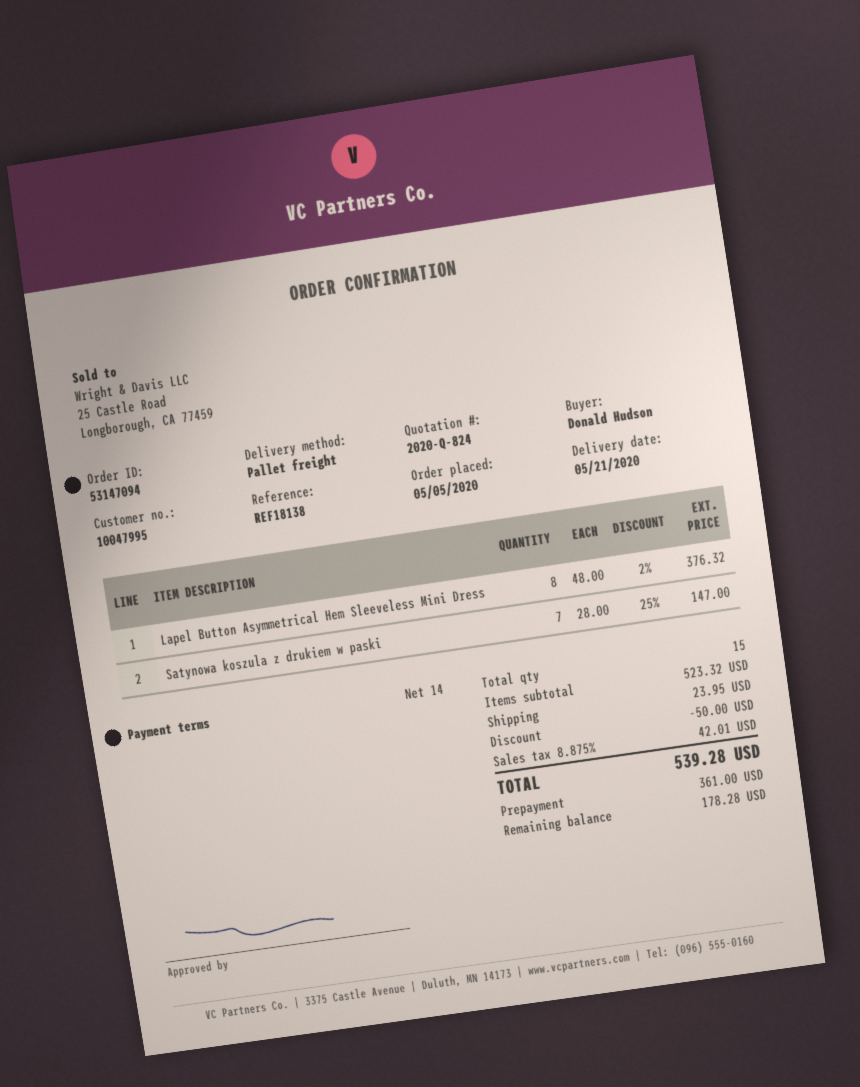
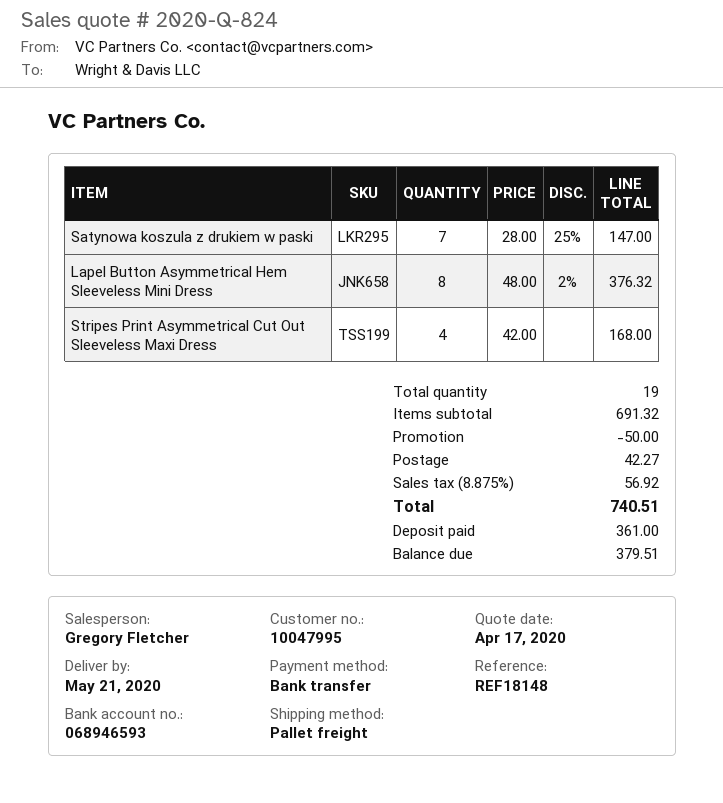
reference: REF18138 -> REF18148
Stripes Print Asymmetrical Cut Out Sleeveless Maxi Dress: none -> 4 x 42.00 = 168.00
total quantity: 15 -> 19
subtotal: 523.32 -> 691.32
shipping: 23.95 -> 42.27
tax: 8.875% = 42.01 -> 8.875% = 56.92
total: 539.28 -> 740.51
balance: 178.28 -> 379.51

